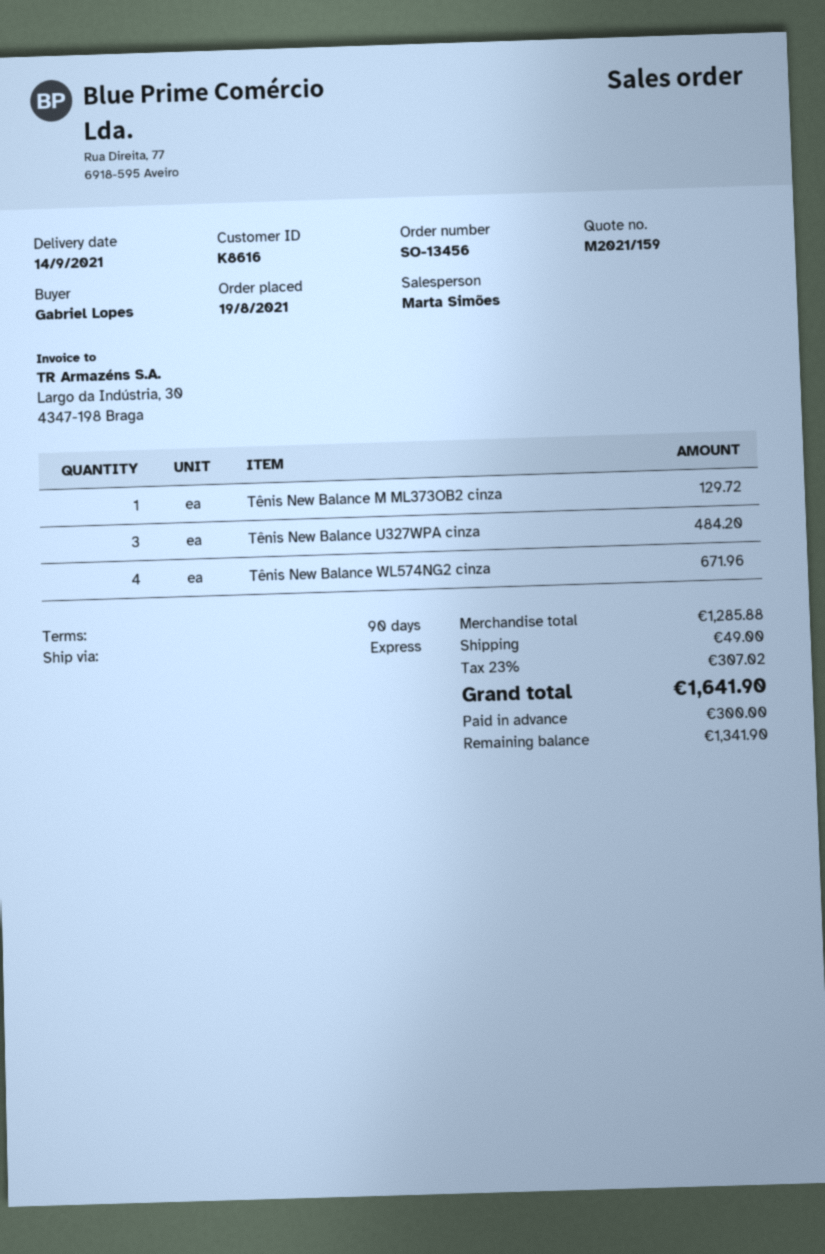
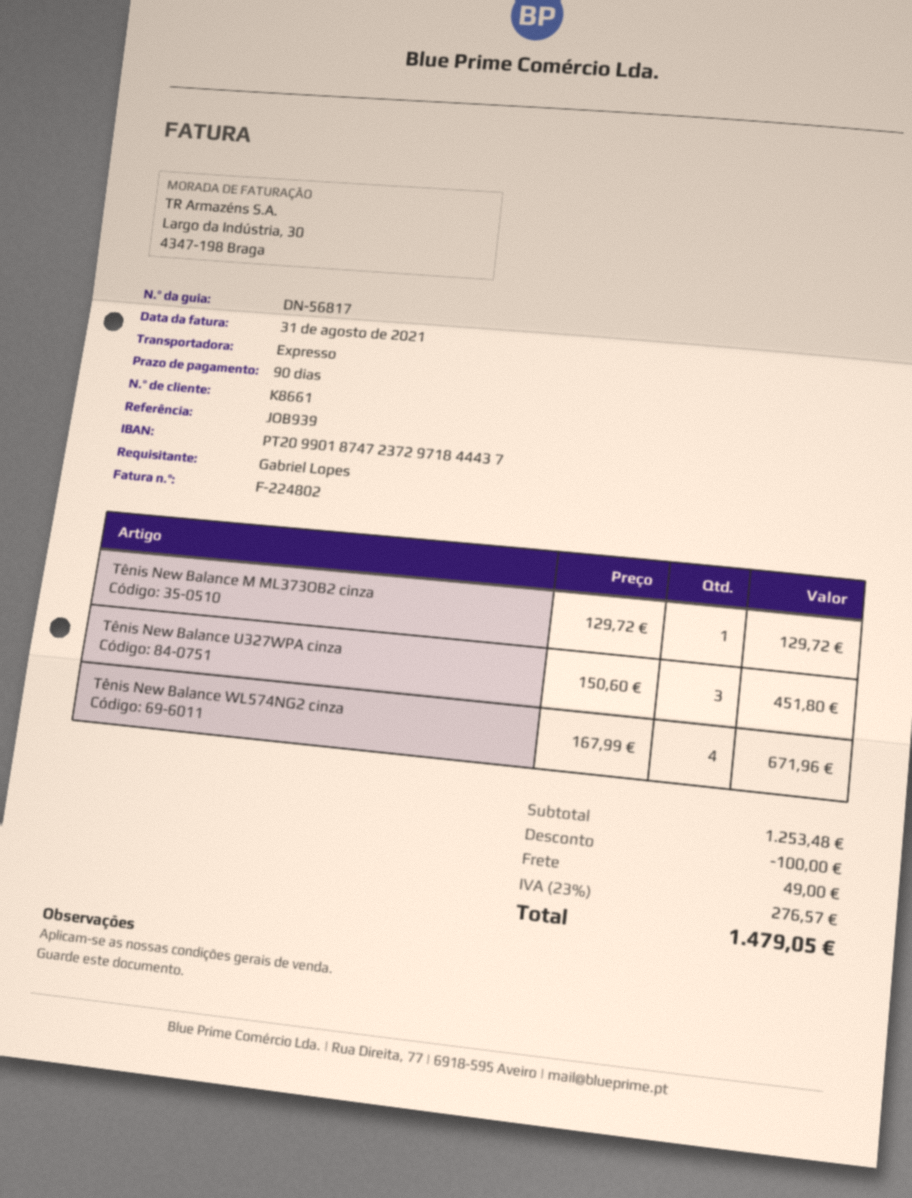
customer number: K8616 -> K8661
Tênis New Balance U327WPA cinza: 3 for 484.20 -> 3 for 451.80
subtotal: 1285.88 -> 1253.48
discount: none -> 100.00
tax: 23% = 307.02 -> 23% = 276.57
total: 1641.90 -> 1479.05

